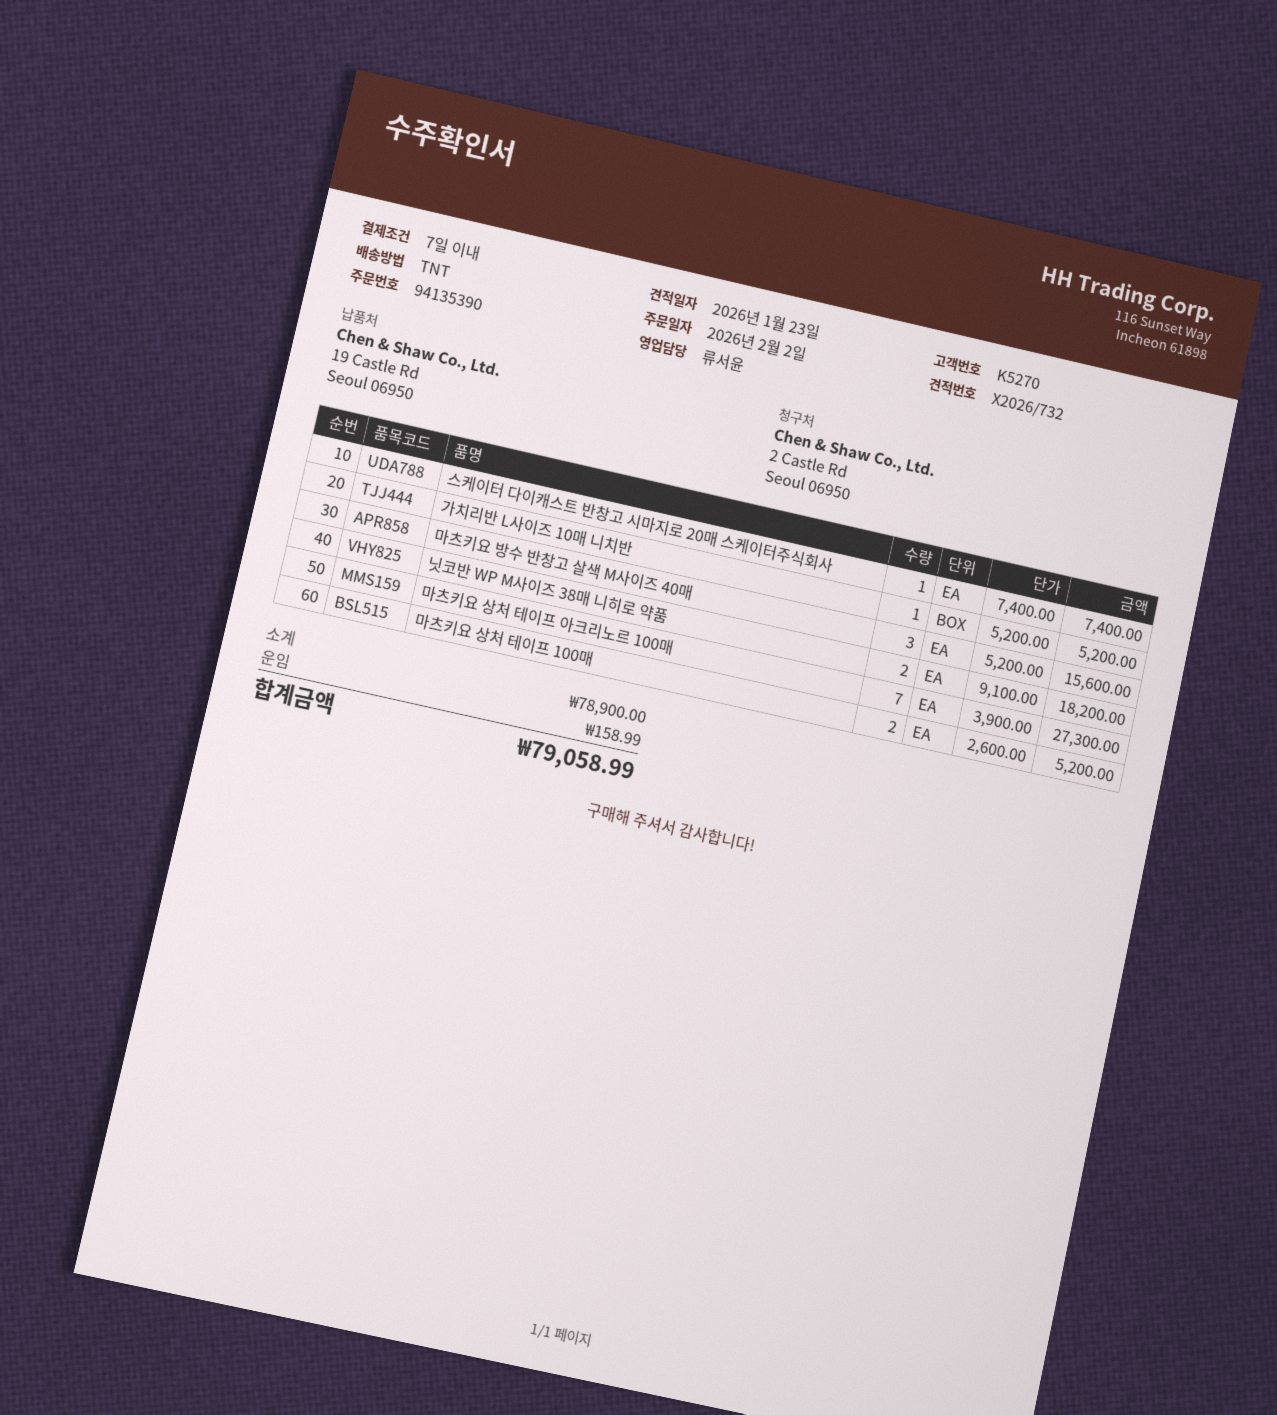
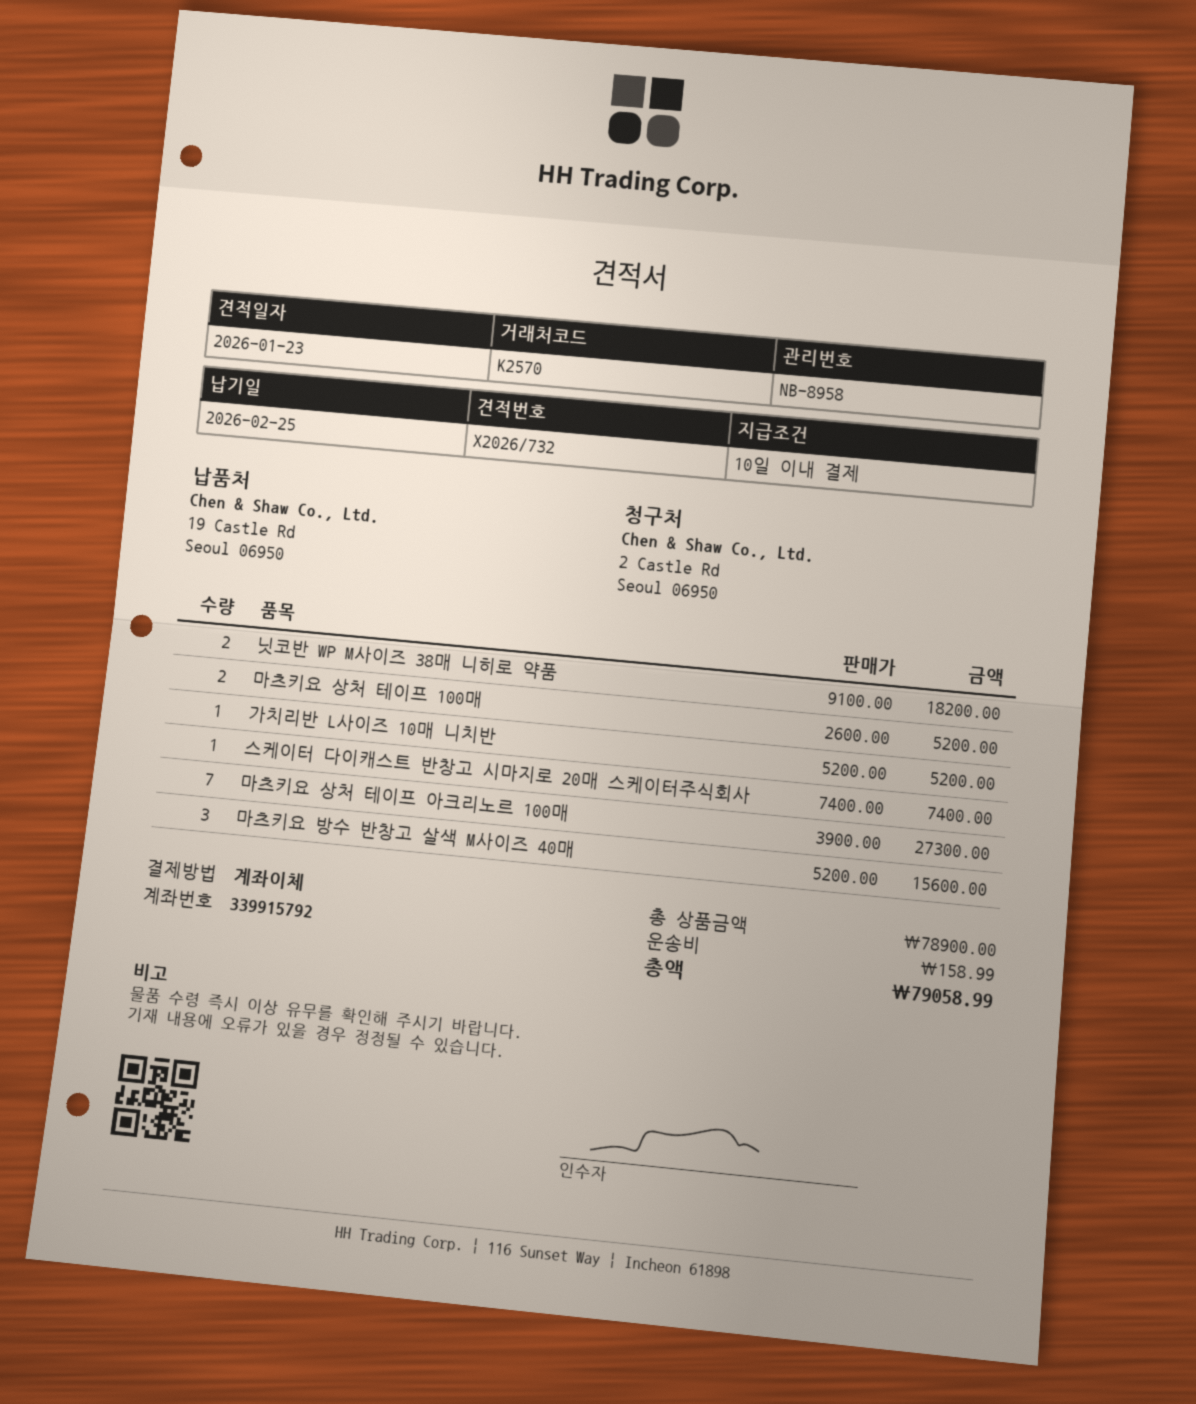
payment terms: 7 days -> 10 days
customer number: K5270 -> K2570

